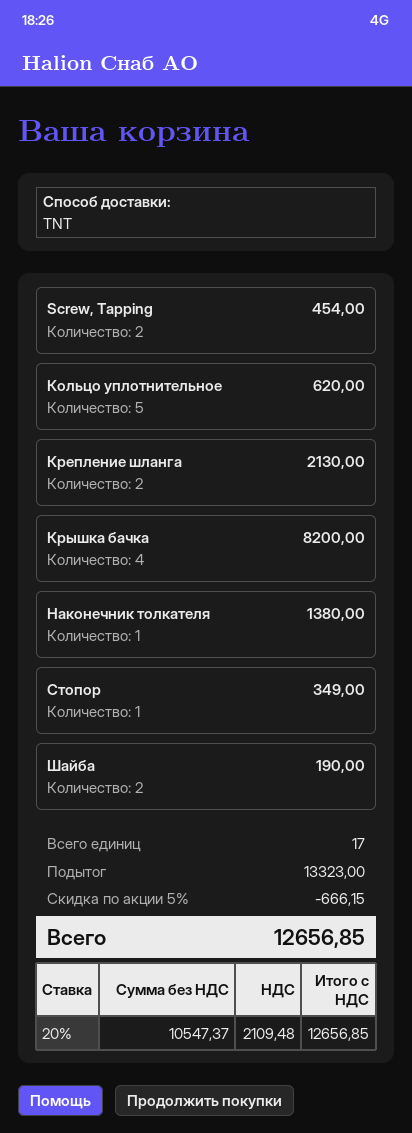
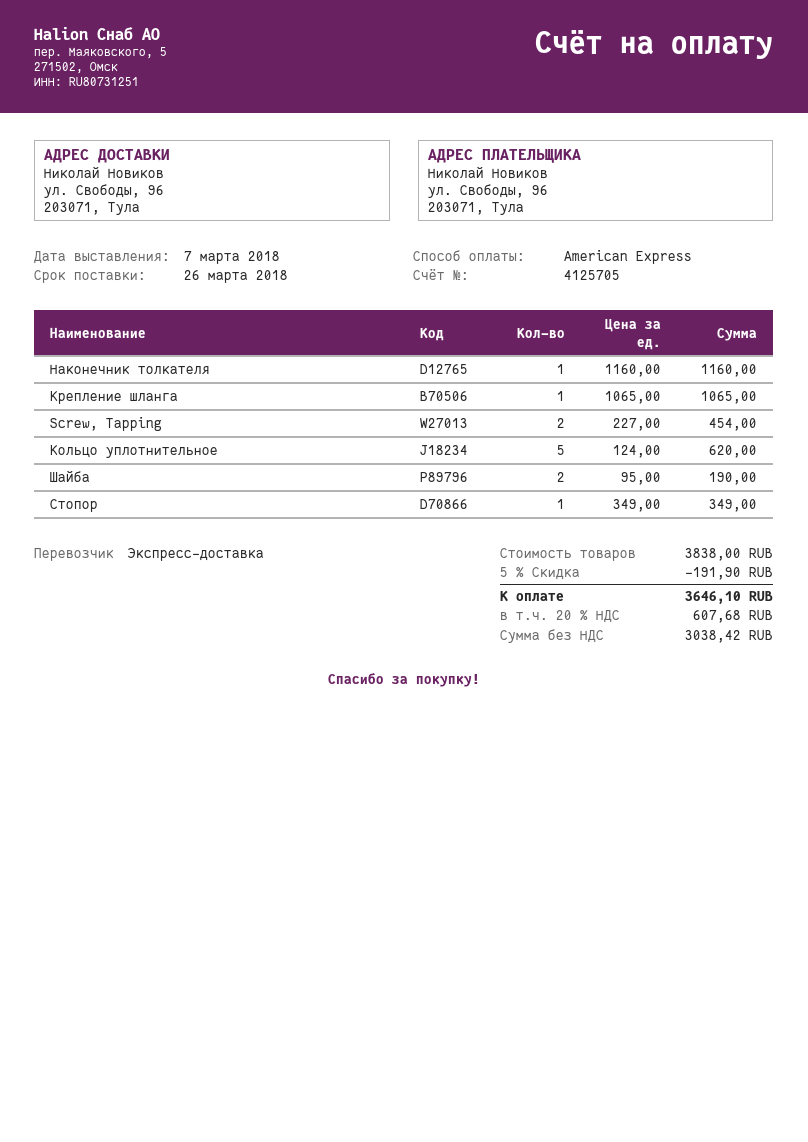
shipping method: TNT -> express
Крепление шланга: 2 for 2130.00 -> 1 for 1065.00
Крышка бачка: 4 for 8200.00 -> none
Наконечник толкателя: 1 for 1380.00 -> 1 for 1160.00
subtotal: 13323.00 -> 3838.00
discount: 5% = 666.15 -> 5% = 191.90
net: 10547.37 -> 3038.42
tax: 20% = 2109.48 -> 20% = 607.68
total: 12656.85 -> 3646.10

